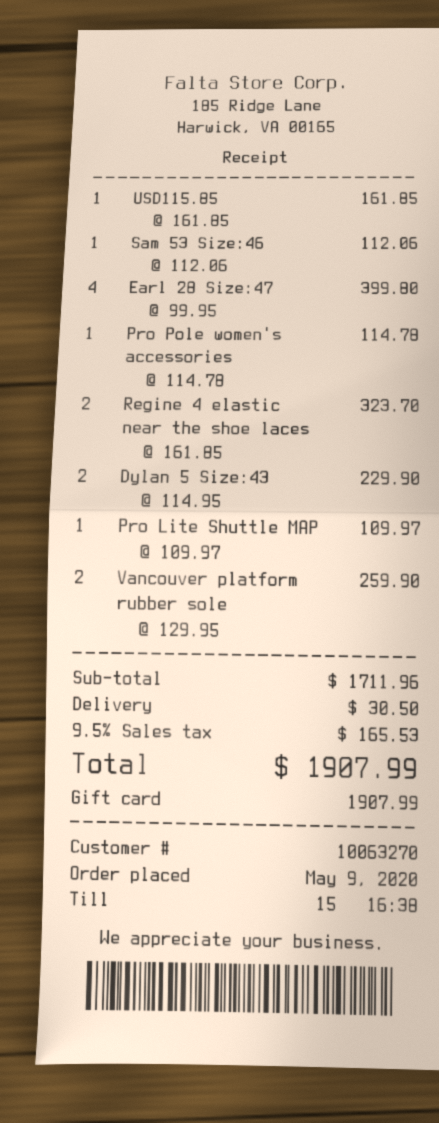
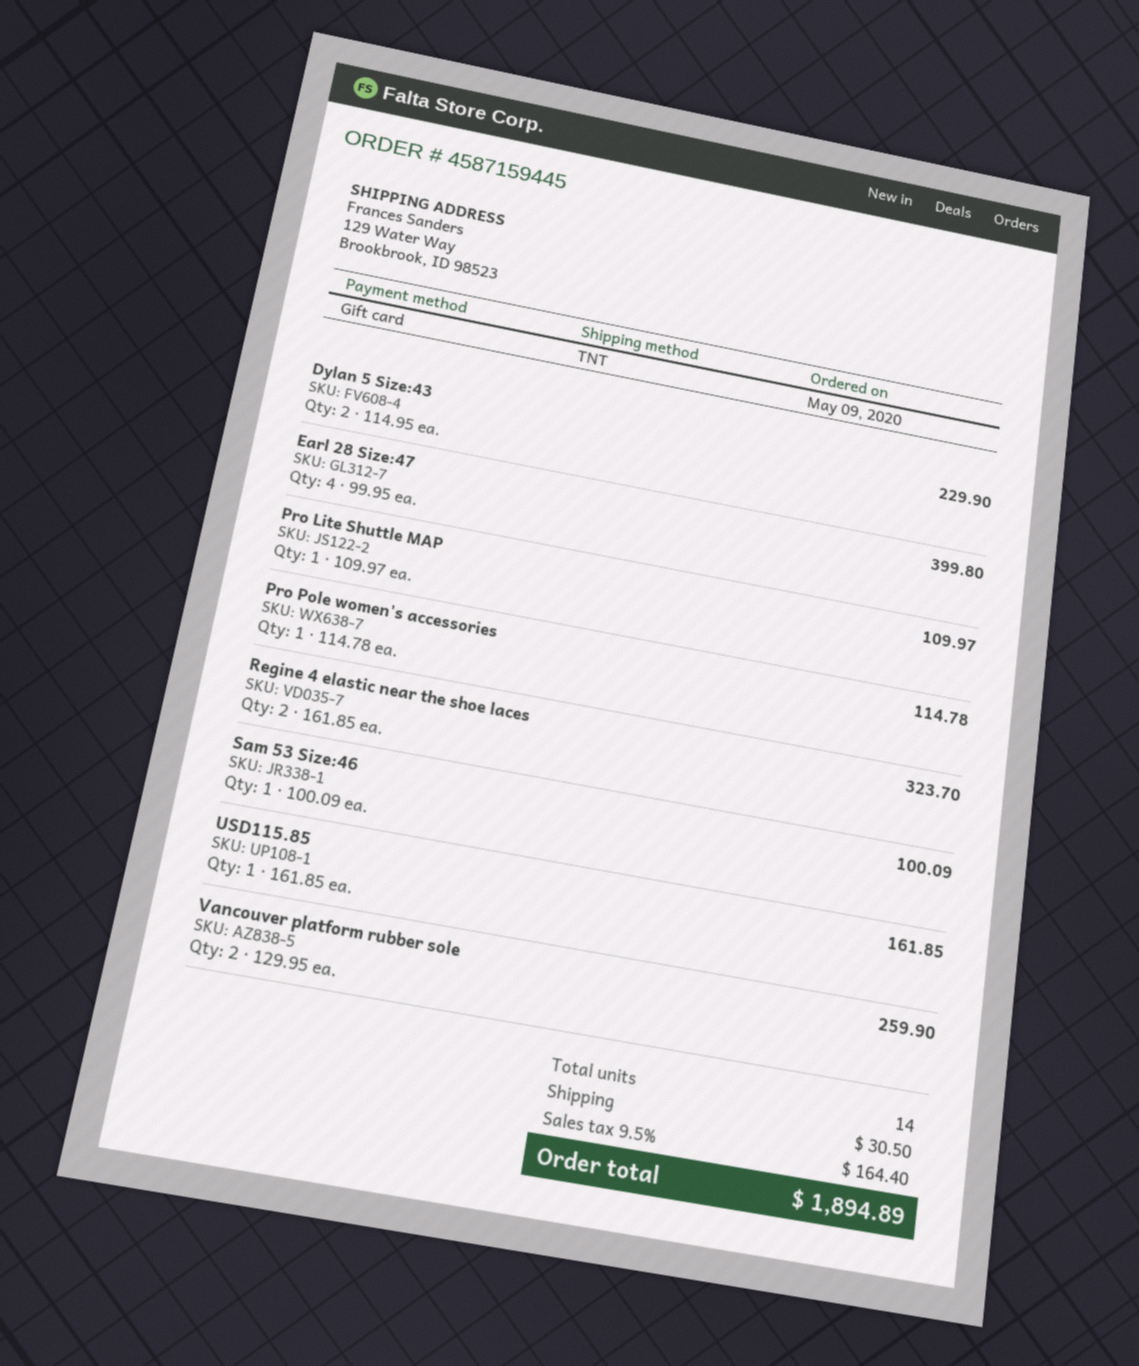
Sam 53 Size:46: 1 x 112.06 = 112.06 -> 1 x 100.09 = 100.09
tax: 9.5% = 165.53 -> 9.5% = 164.40
total: 1907.99 -> 1894.89

